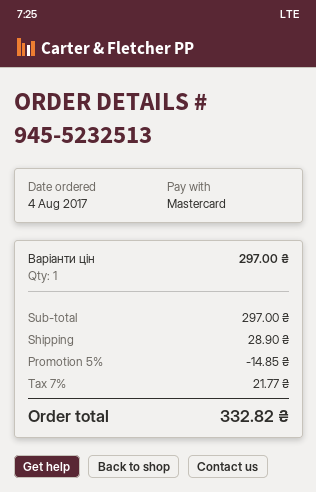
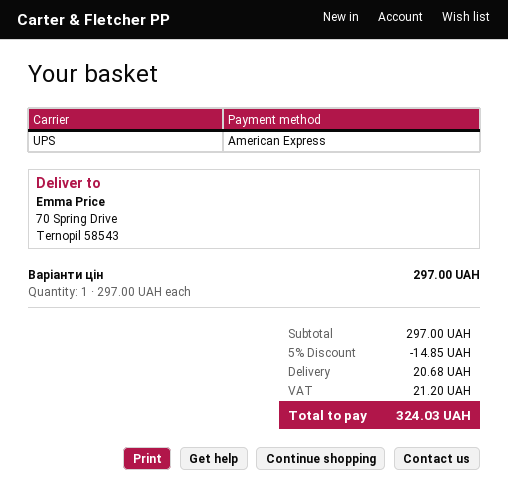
payment method: Mastercard -> American Express
shipping: 28.90 -> 20.68
tax: 21.77 -> 21.20
total: 332.82 -> 324.03

